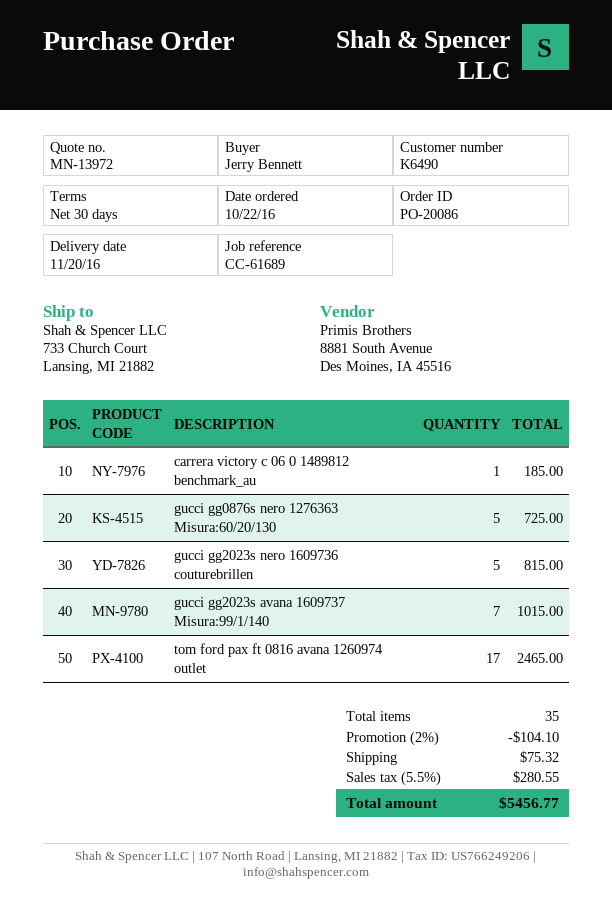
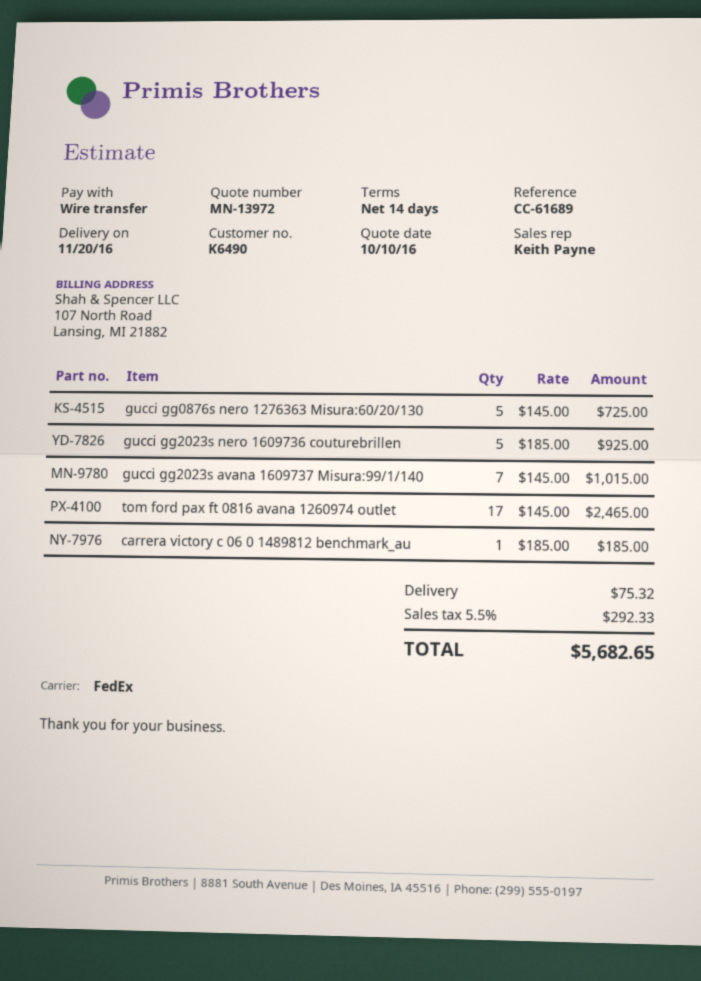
payment terms: 30 days -> 14 days
gucci gg2023s nero 1609736 couturebrillen: 5 for 815.00 -> 5 for 925.00
discount: 2% = 104.10 -> none
tax: 5.5% = 280.55 -> 5.5% = 292.33
total: 5456.77 -> 5682.65

